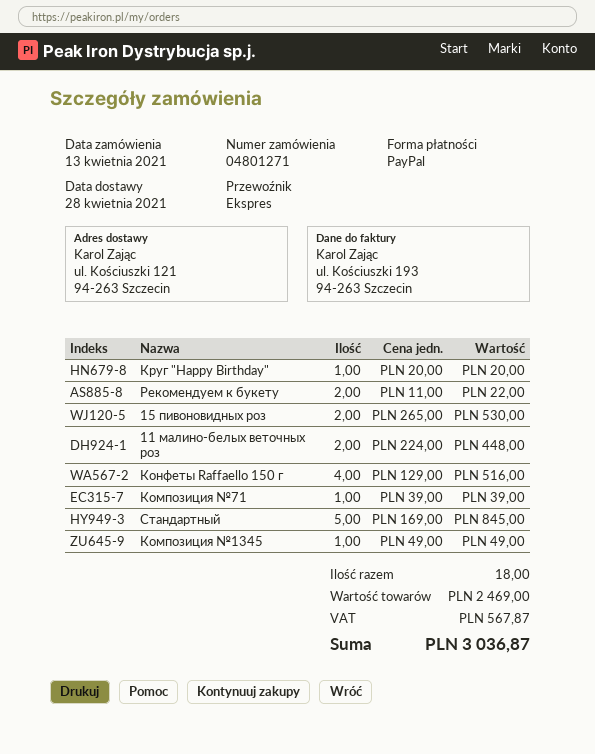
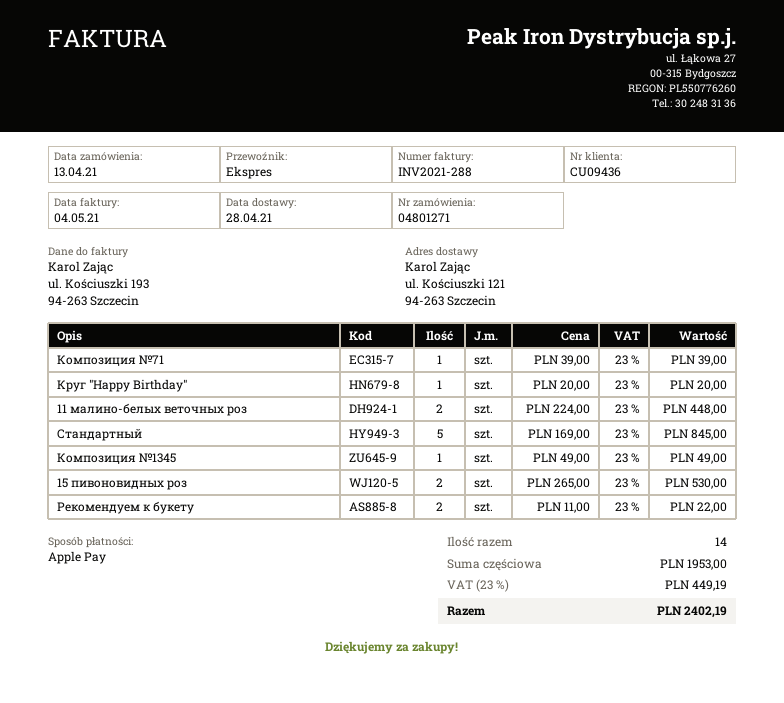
payment method: PayPal -> Apple Pay
Конфеты Raffaello 150 г: 4 x 129.00 = 516.00 -> none
total quantity: 18 -> 14
subtotal: 2469.00 -> 1953.00
tax: 567.87 -> 449.19
total: 3036.87 -> 2402.19

